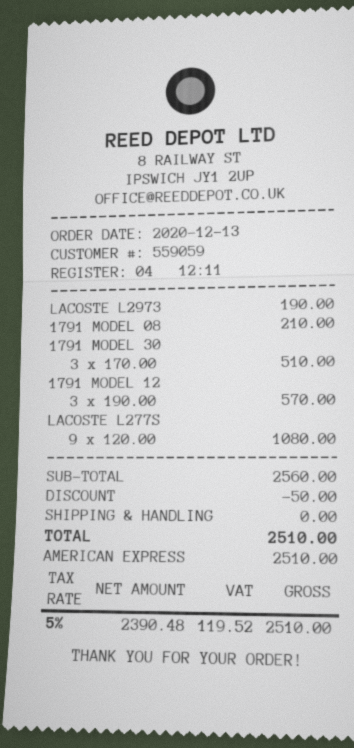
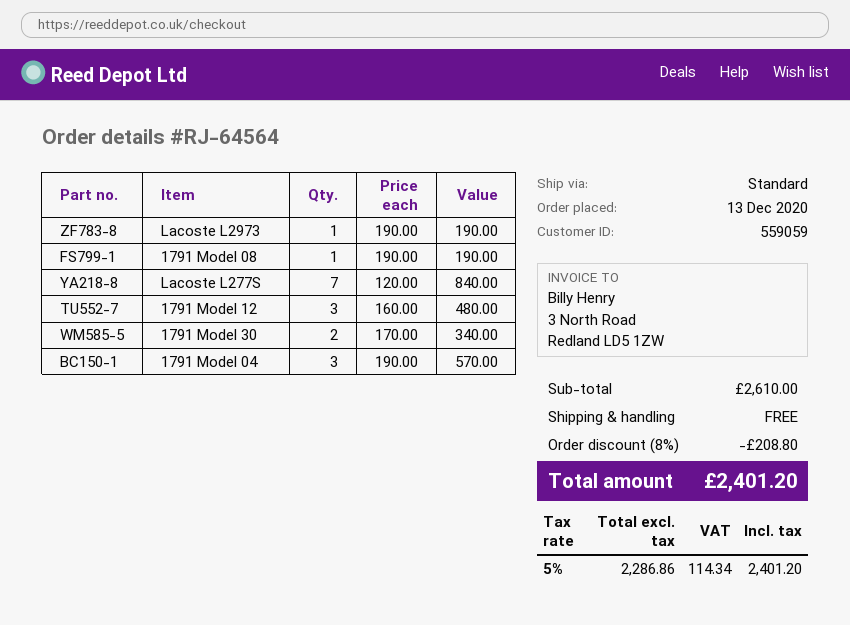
1791 MODEL 08: 1 x 210.00 = 210.00 -> 1 x 190.00 = 190.00
1791 MODEL 30: 3 x 170.00 = 510.00 -> 2 x 170.00 = 340.00
1791 MODEL 12: 3 x 190.00 = 570.00 -> 3 x 160.00 = 480.00
LACOSTE L277S: 9 x 120.00 = 1080.00 -> 7 x 120.00 = 840.00
1791 Model 04: none -> 3 x 190.00 = 570.00
subtotal: 2560.00 -> 2610.00
discount: 50.00 -> 208.80
net: 2390.48 -> 2286.86
tax: 5% = 119.52 -> 5% = 114.34
total: 2510.00 -> 2401.20

